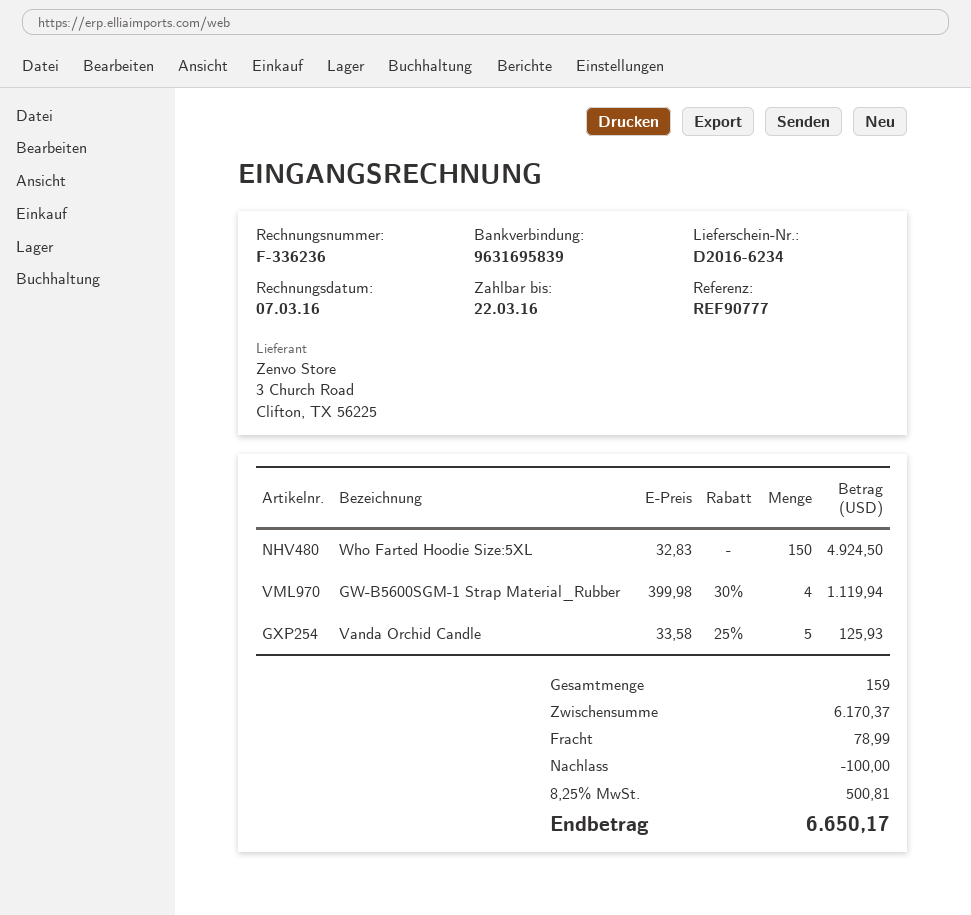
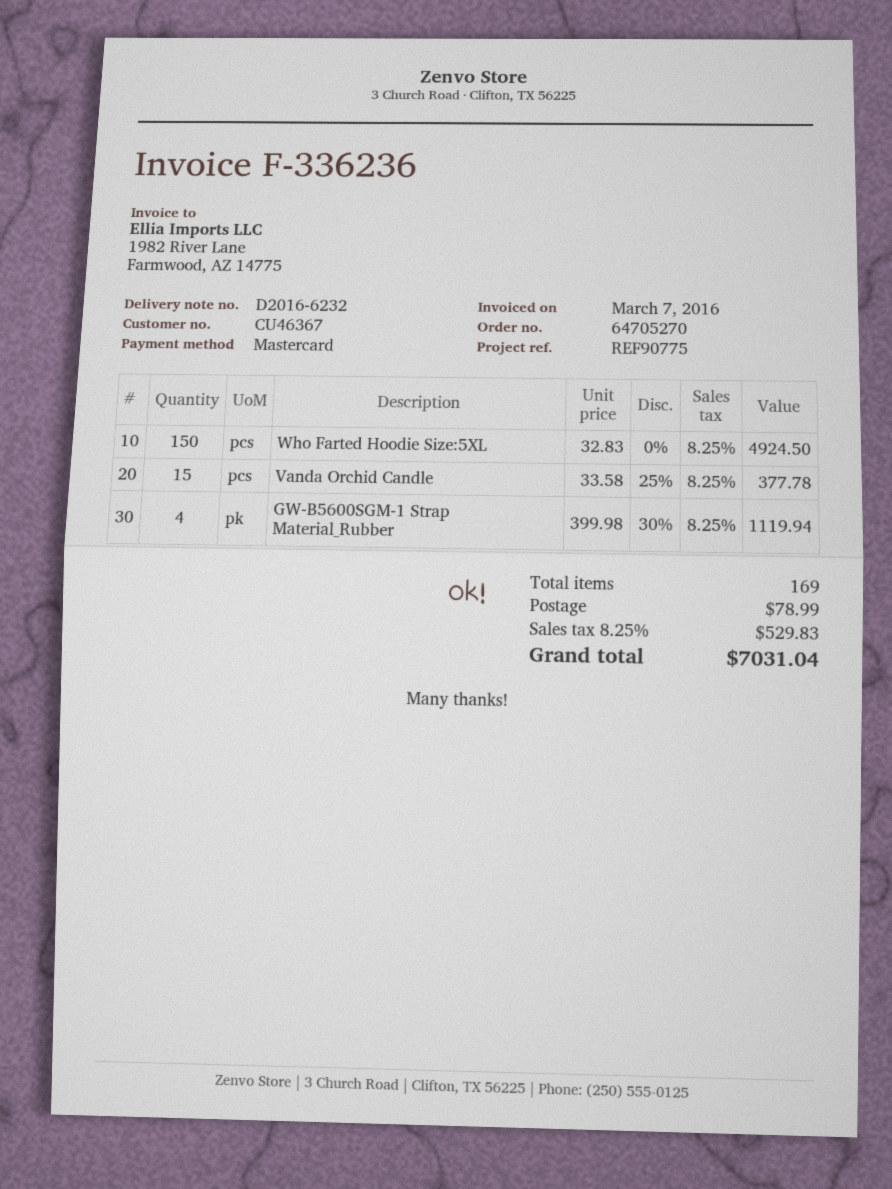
delivery note number: D2016-6234 -> D2016-6232
reference: REF90777 -> REF90775
Vanda Orchid Candle: 5 x 33.58 - 25% = 125.93 -> 15 x 33.58 - 25% = 377.78
total quantity: 159 -> 169
discount: 100.00 -> none
tax: 8.25% = 500.81 -> 8.25% = 529.83
total: 6650.17 -> 7031.04

